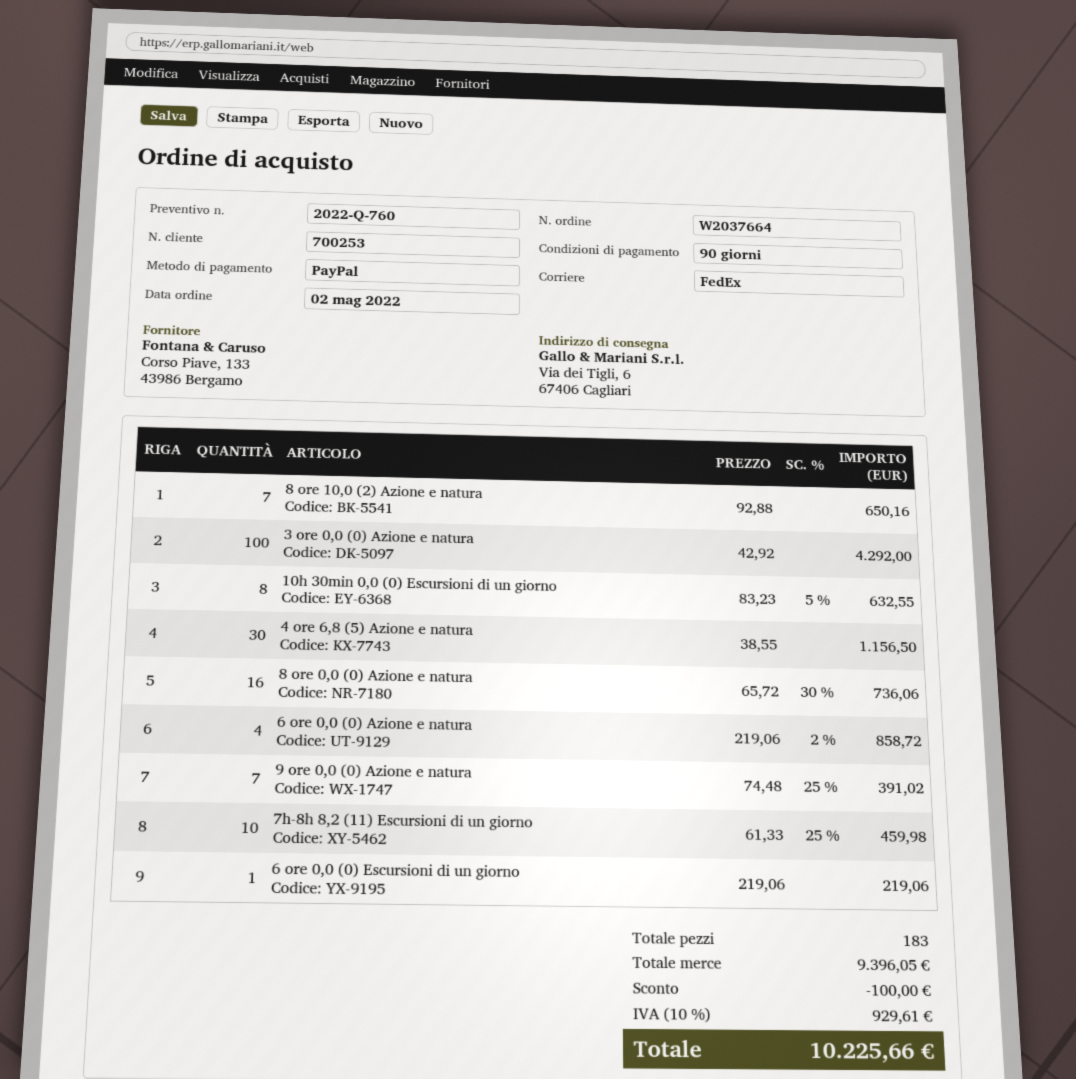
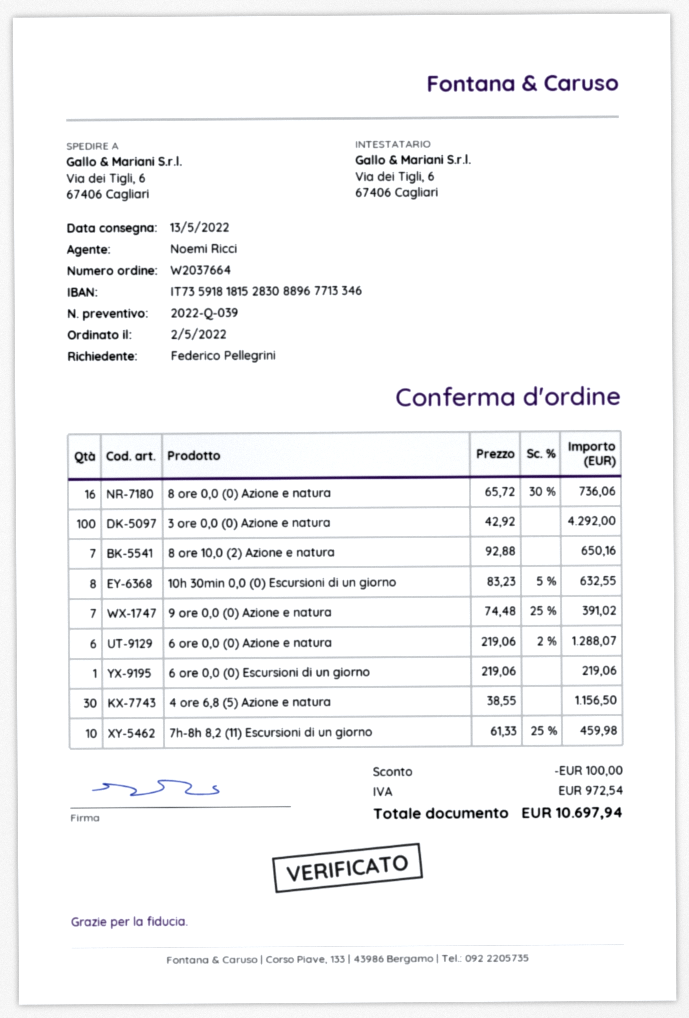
quote number: 2022-Q-760 -> 2022-Q-039
6 ore 0,0 (0) Azione e natura: 4 x 219.06 - 2% = 858.72 -> 6 x 219.06 - 2% = 1288.07
tax: 929.61 -> 972.54
total: 10225.66 -> 10697.94

